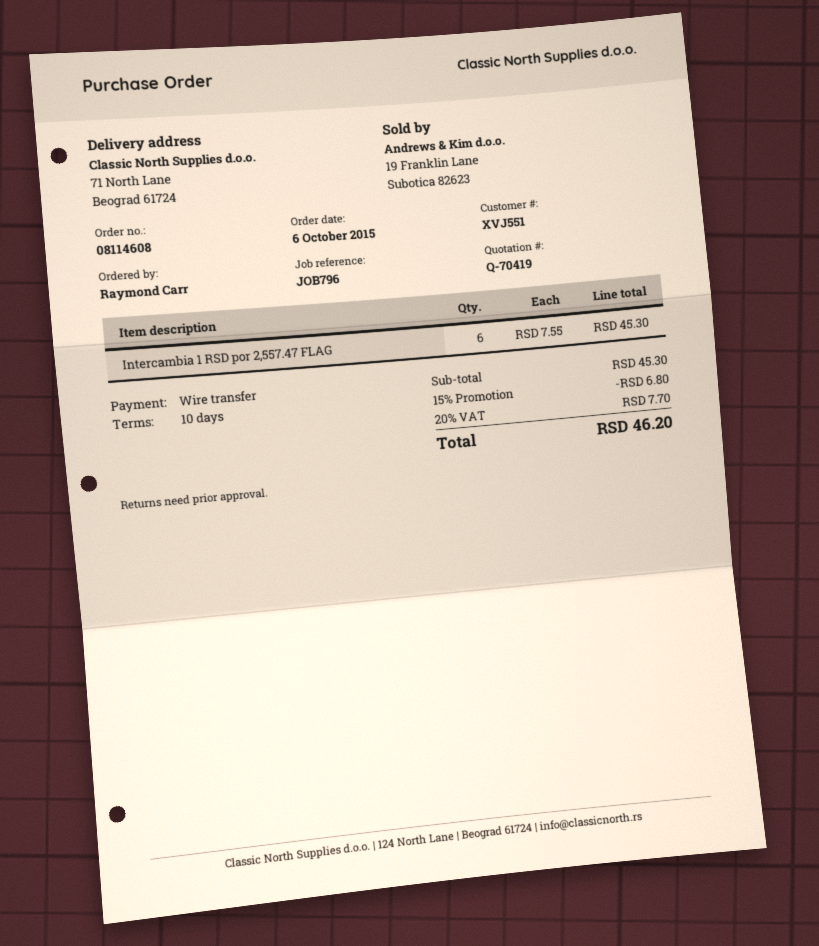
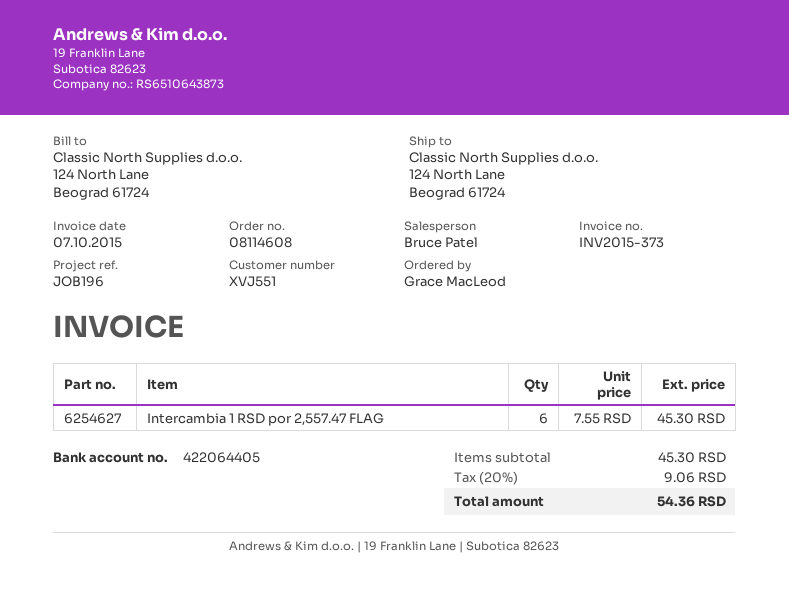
reference: JOB796 -> JOB196
ordered by: Raymond Carr -> Grace MacLeod
ship to: 71 North Lane, Beograd 61724 -> 124 North Lane, Beograd 61724
discount: 15% = 6.80 -> none
tax: 20% = 7.70 -> 20% = 9.06
total: 46.20 -> 54.36

